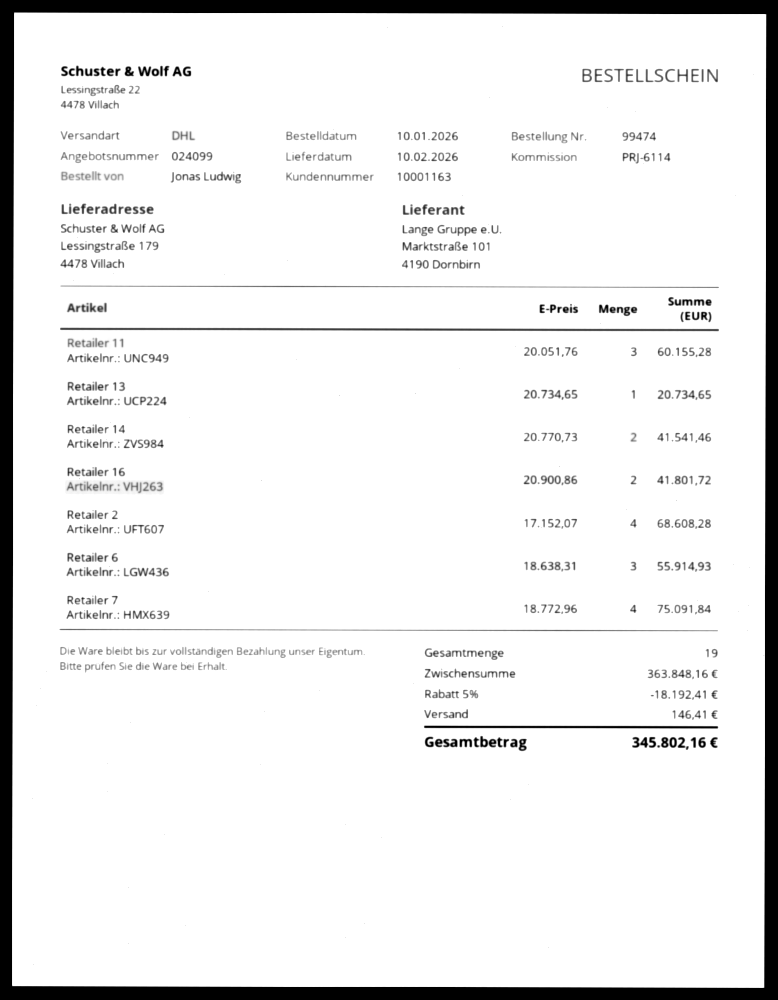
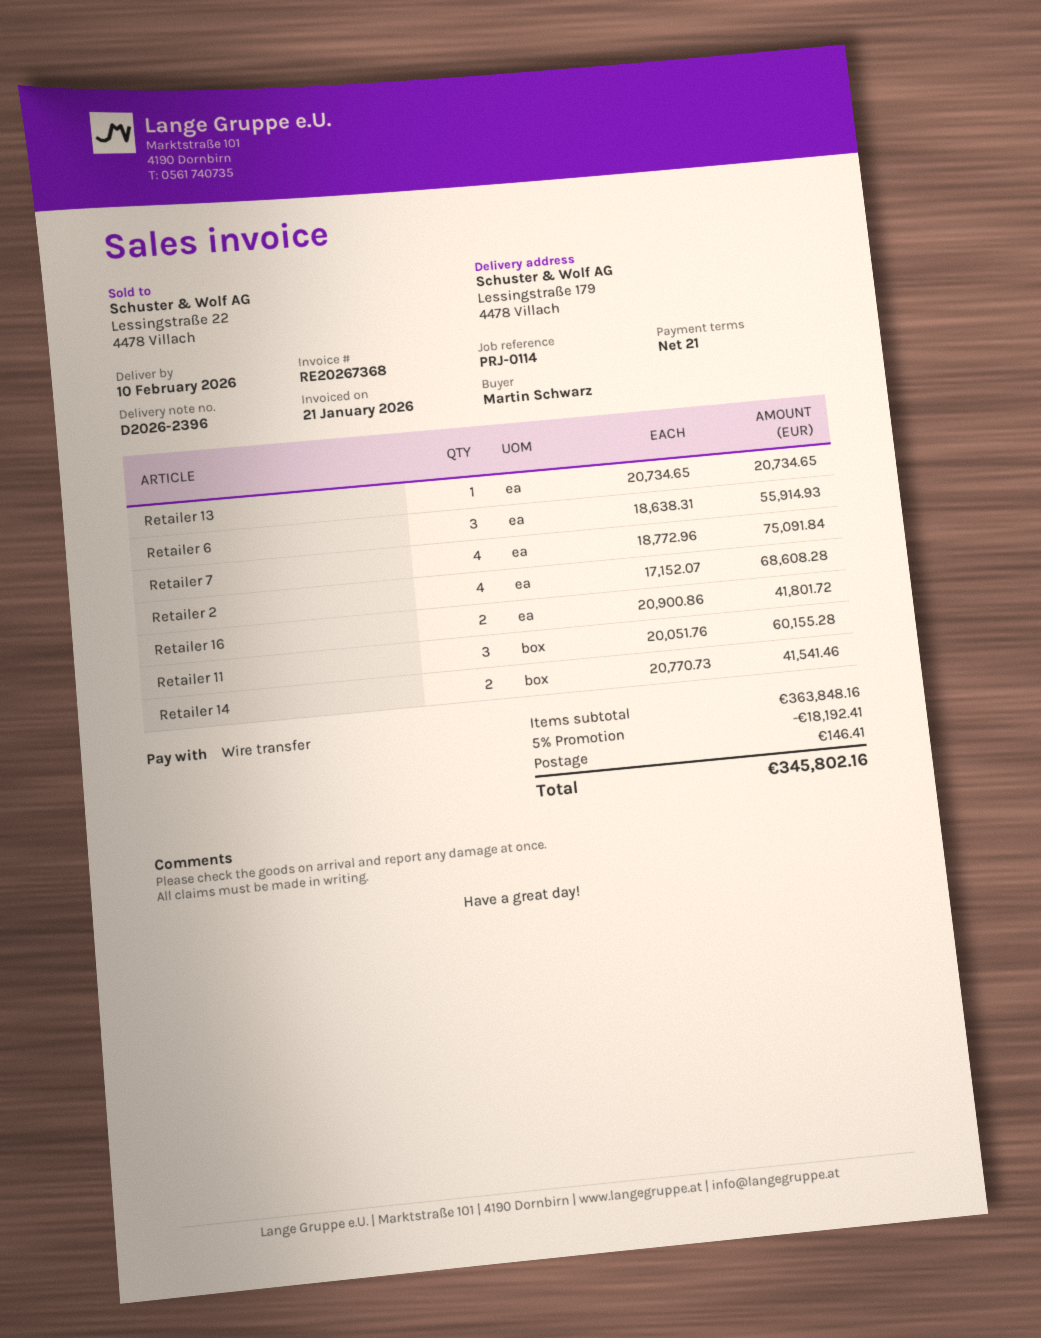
reference: PRJ-6114 -> PRJ-0114
ordered by: Jonas Ludwig -> Martin Schwarz

